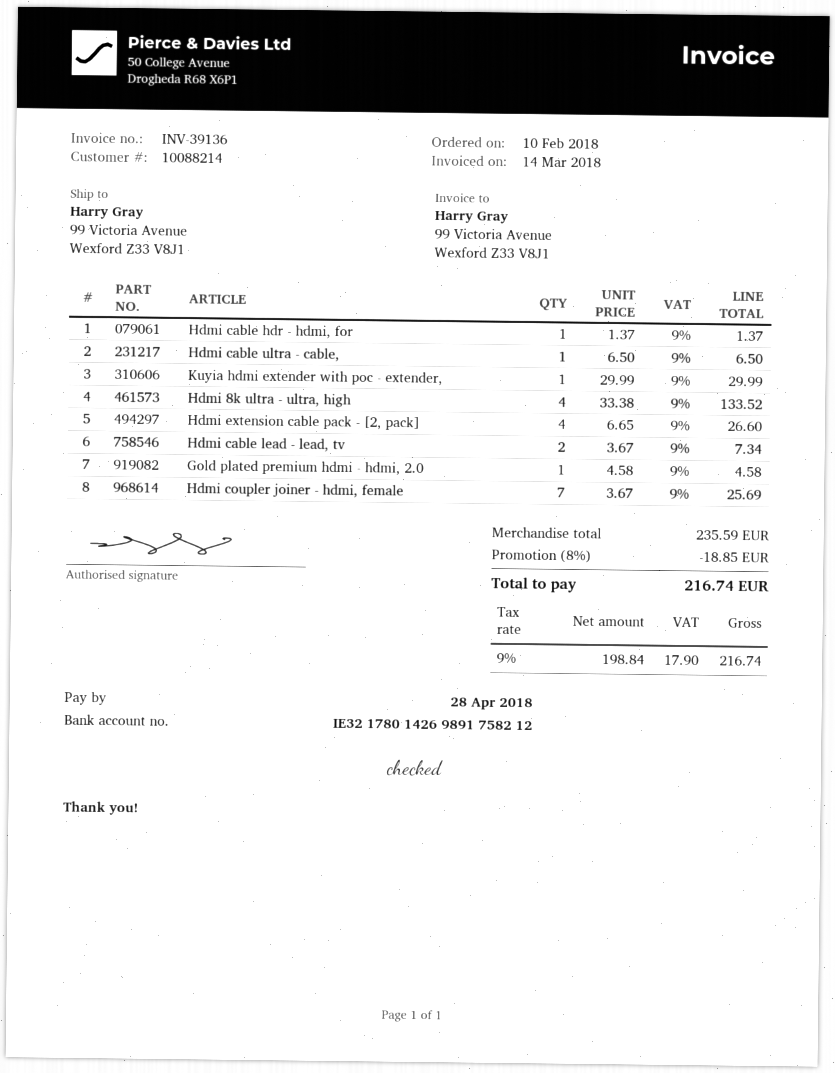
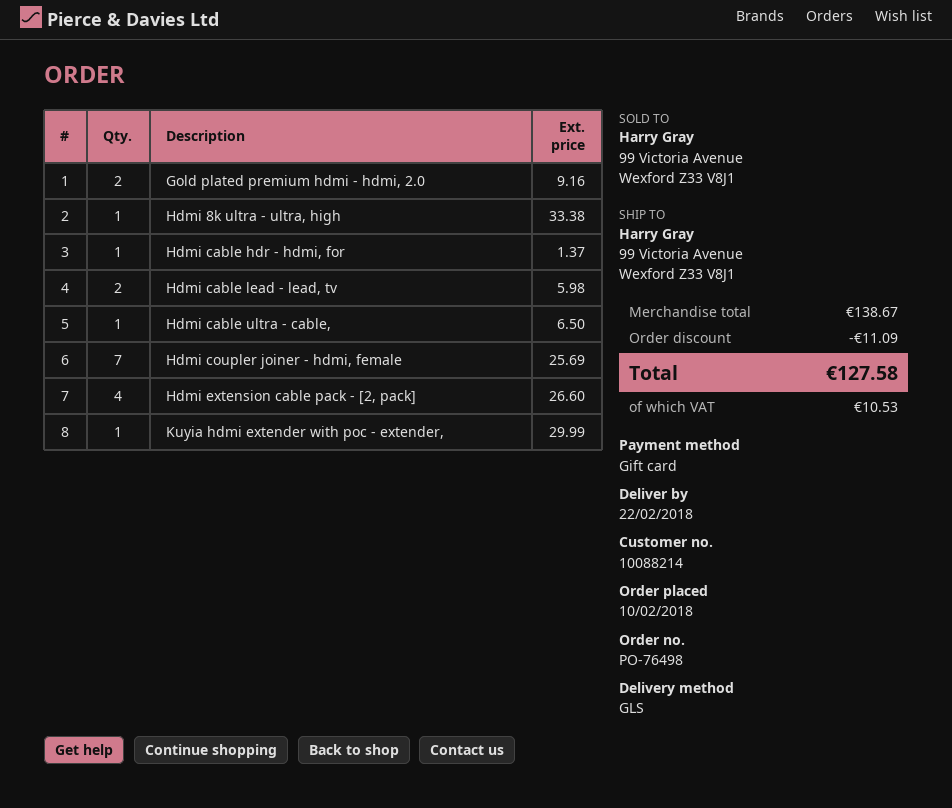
Hdmi 8k ultra - ultra, high: 4 for 133.52 -> 1 for 33.38
Hdmi cable lead - lead, tv: 2 for 7.34 -> 2 for 5.98
Gold plated premium hdmi - hdmi, 2.0: 1 for 4.58 -> 2 for 9.16
subtotal: 235.59 -> 138.67
discount: 18.85 -> 11.09
tax: 17.90 -> 10.53
total: 216.74 -> 127.58

